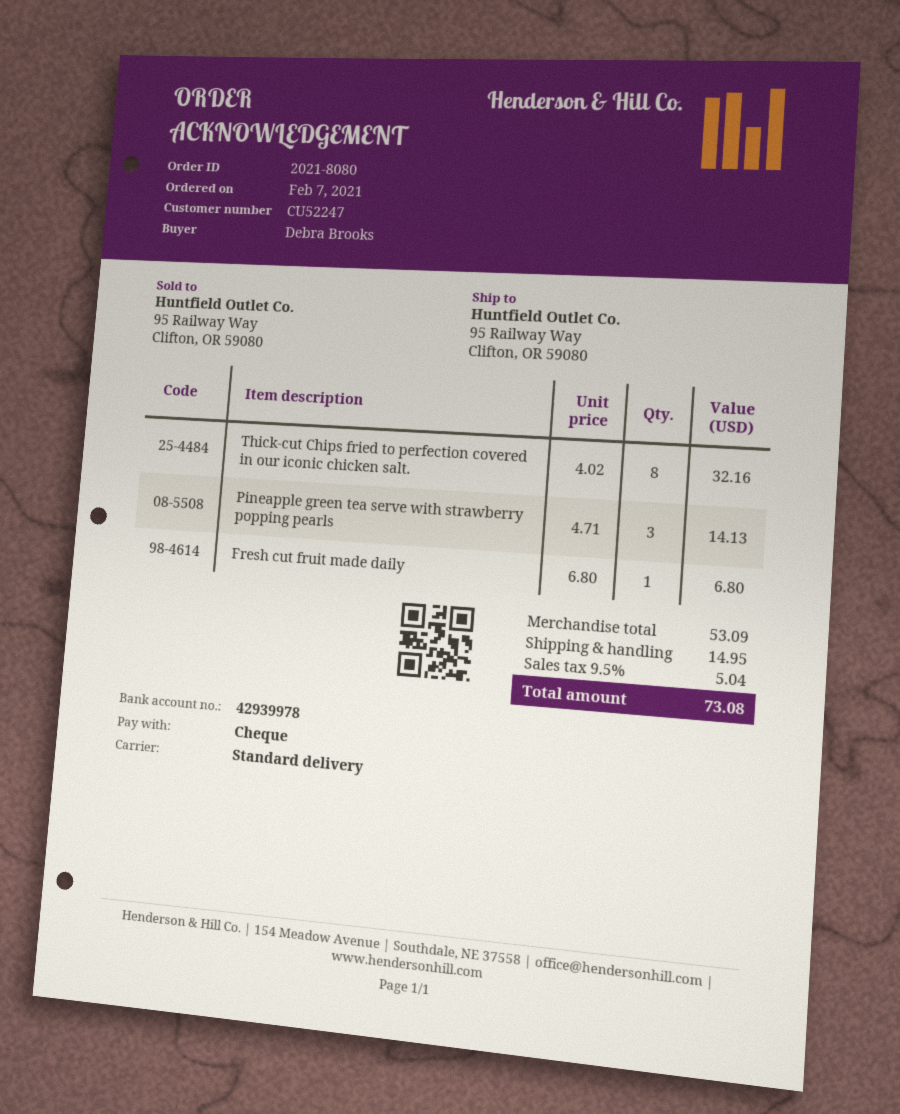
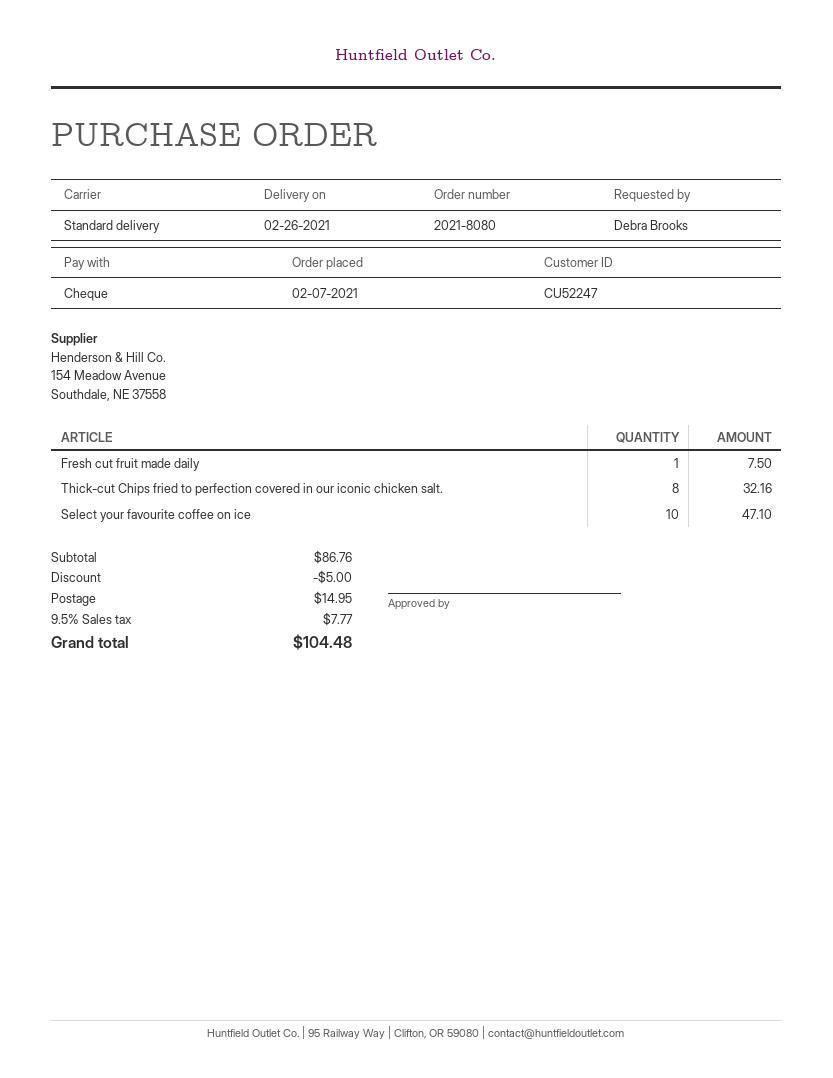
Pineapple green tea serve with strawberry popping pearls: 3 for 14.13 -> none
Fresh cut fruit made daily: 1 for 6.80 -> 1 for 7.50
Select your favourite coffee on ice: none -> 10 for 47.10
subtotal: 53.09 -> 86.76
discount: none -> 5.00
tax: 9.5% = 5.04 -> 9.5% = 7.77
total: 73.08 -> 104.48

